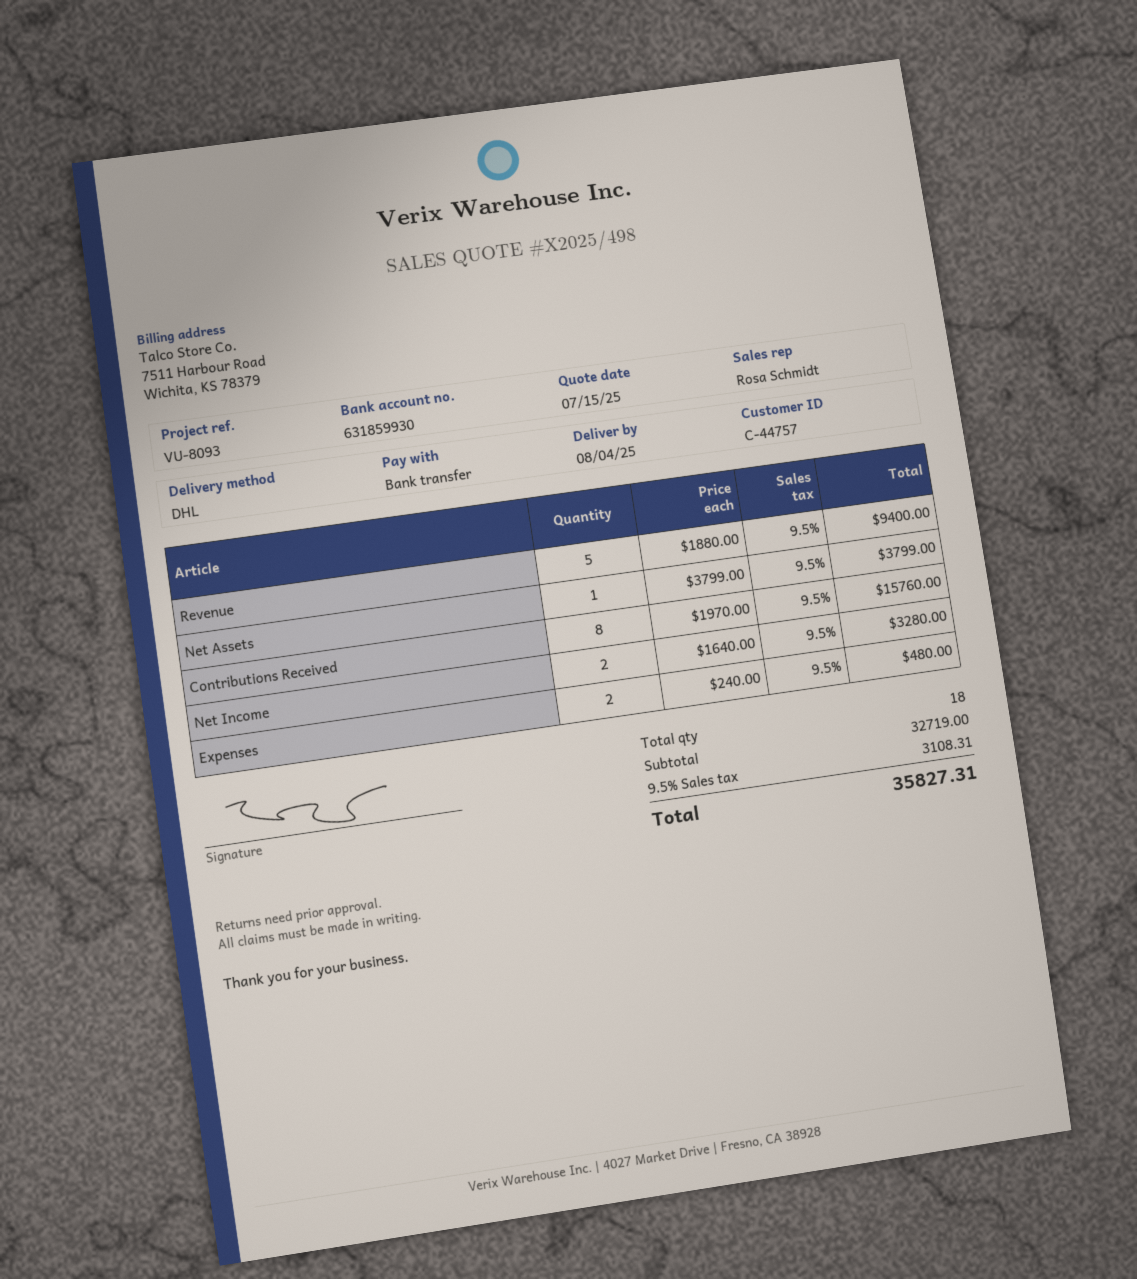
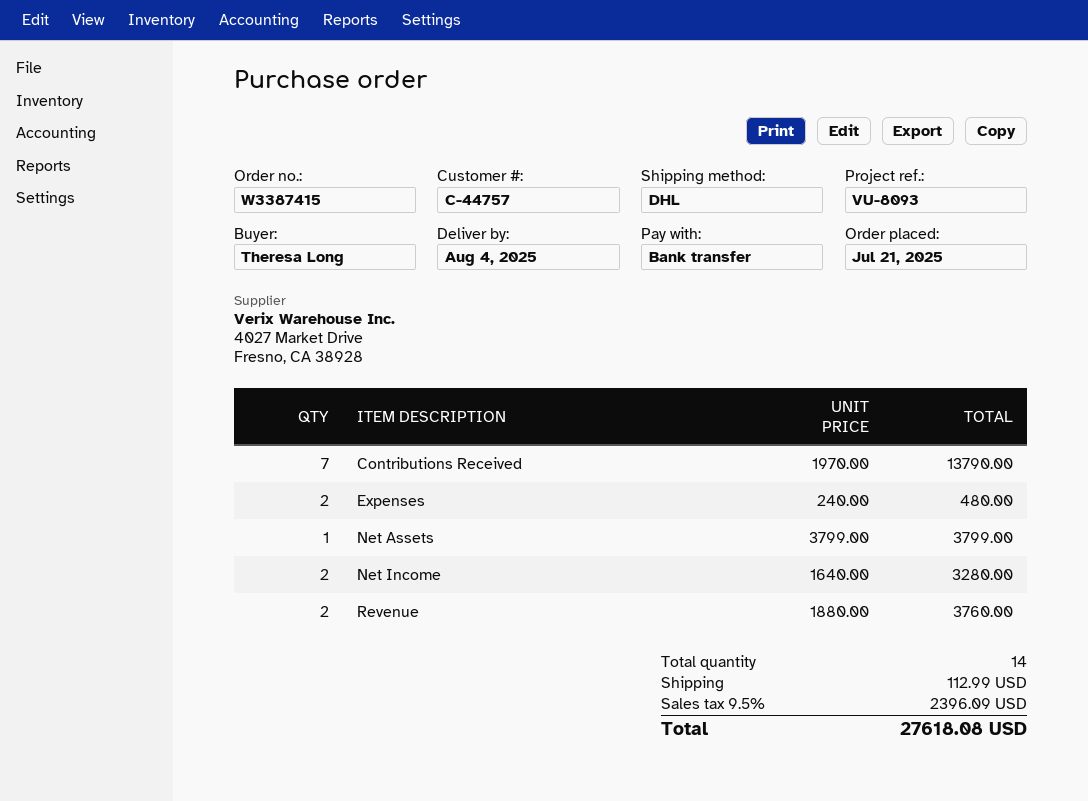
Revenue: 5 x 1880.00 = 9400.00 -> 2 x 1880.00 = 3760.00
Contributions Received: 8 x 1970.00 = 15760.00 -> 7 x 1970.00 = 13790.00
total quantity: 18 -> 14
shipping: none -> 112.99
tax: 9.5% = 3108.31 -> 9.5% = 2396.09
total: 35827.31 -> 27618.08

